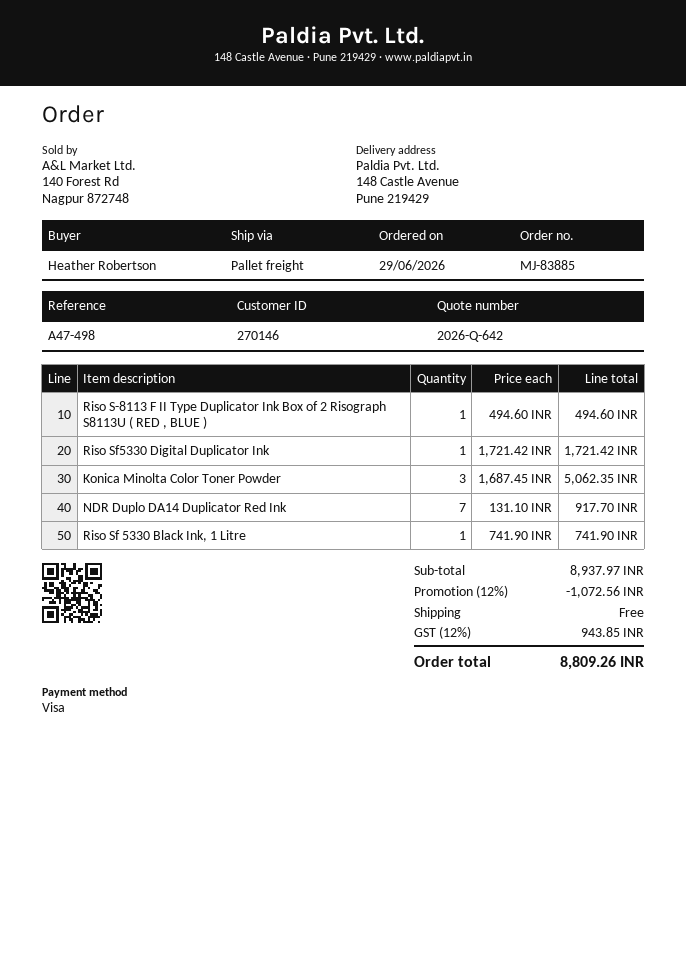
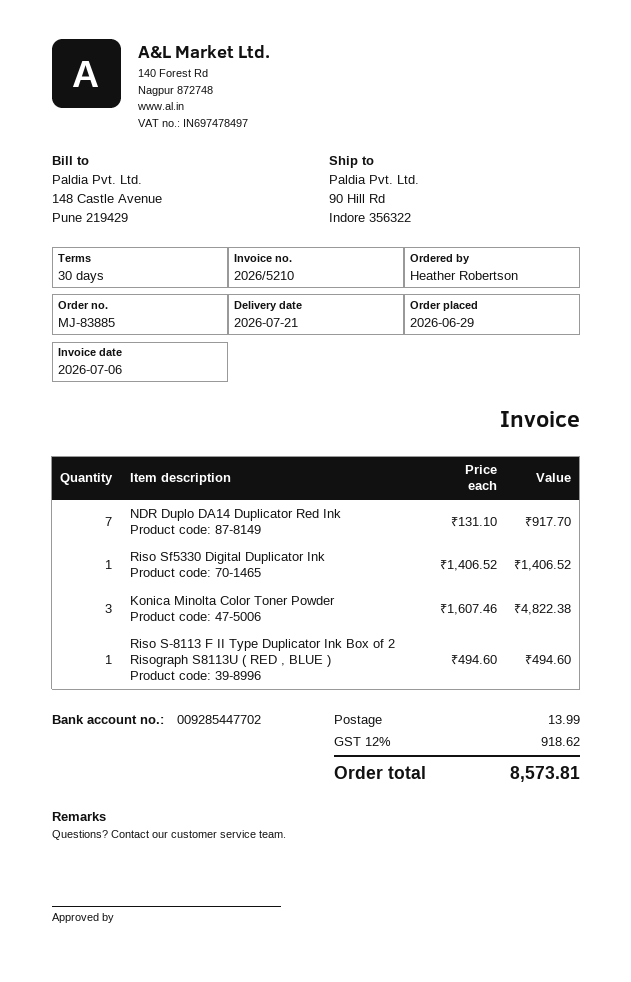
ship to: 148 Castle Avenue, Pune 219429 -> 90 Hill Rd, Indore 356322
Riso Sf5330 Digital Duplicator Ink: 1 x 1721.42 = 1721.42 -> 1 x 1406.52 = 1406.52
Konica Minolta Color Toner Powder: 3 x 1687.45 = 5062.35 -> 3 x 1607.46 = 4822.38
Riso Sf 5330 Black Ink, 1 Litre: 1 x 741.90 = 741.90 -> none
discount: 12% = 1072.56 -> none
shipping: 0.00 -> 13.99
tax: 12% = 943.85 -> 12% = 918.62
total: 8809.26 -> 8573.81

